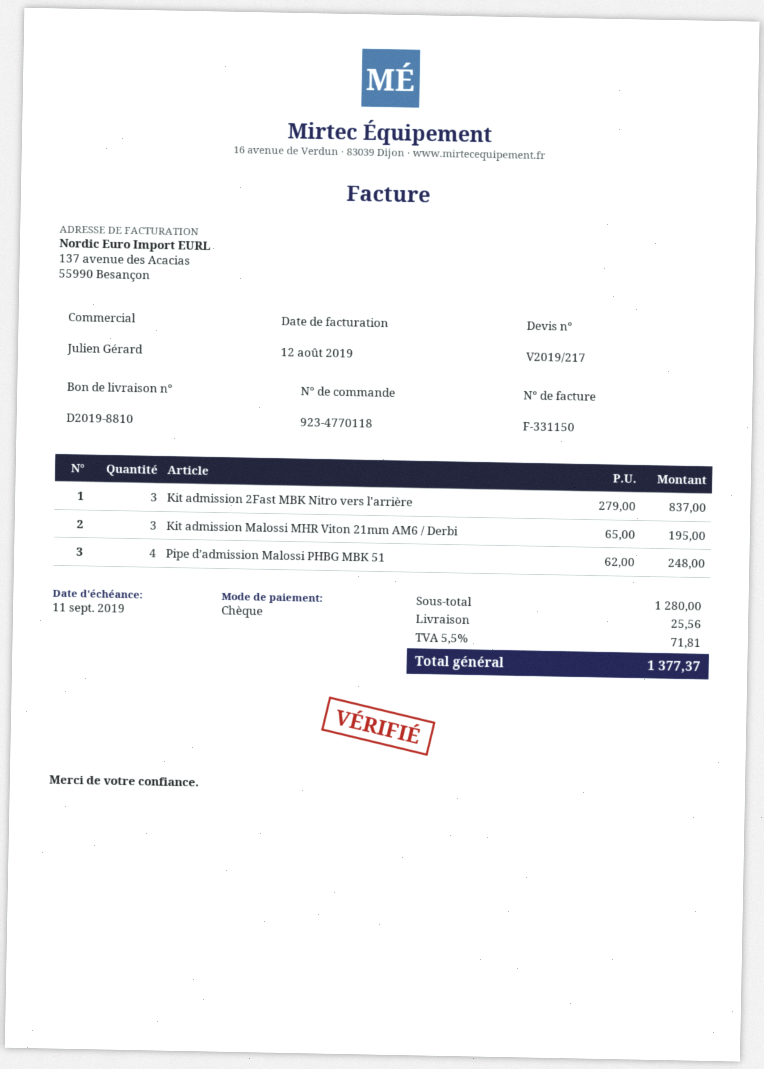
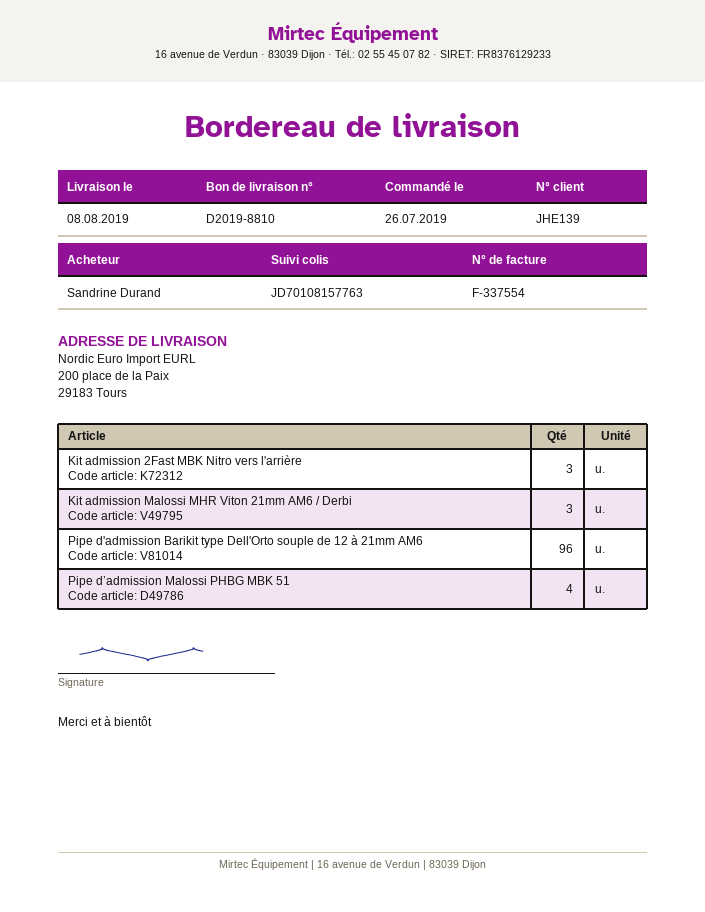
invoice number: F-331150 -> F-337554
Pipe d'admission Barikit type Dell'Orto souple de 12 à 21mm AM6: none -> 96

